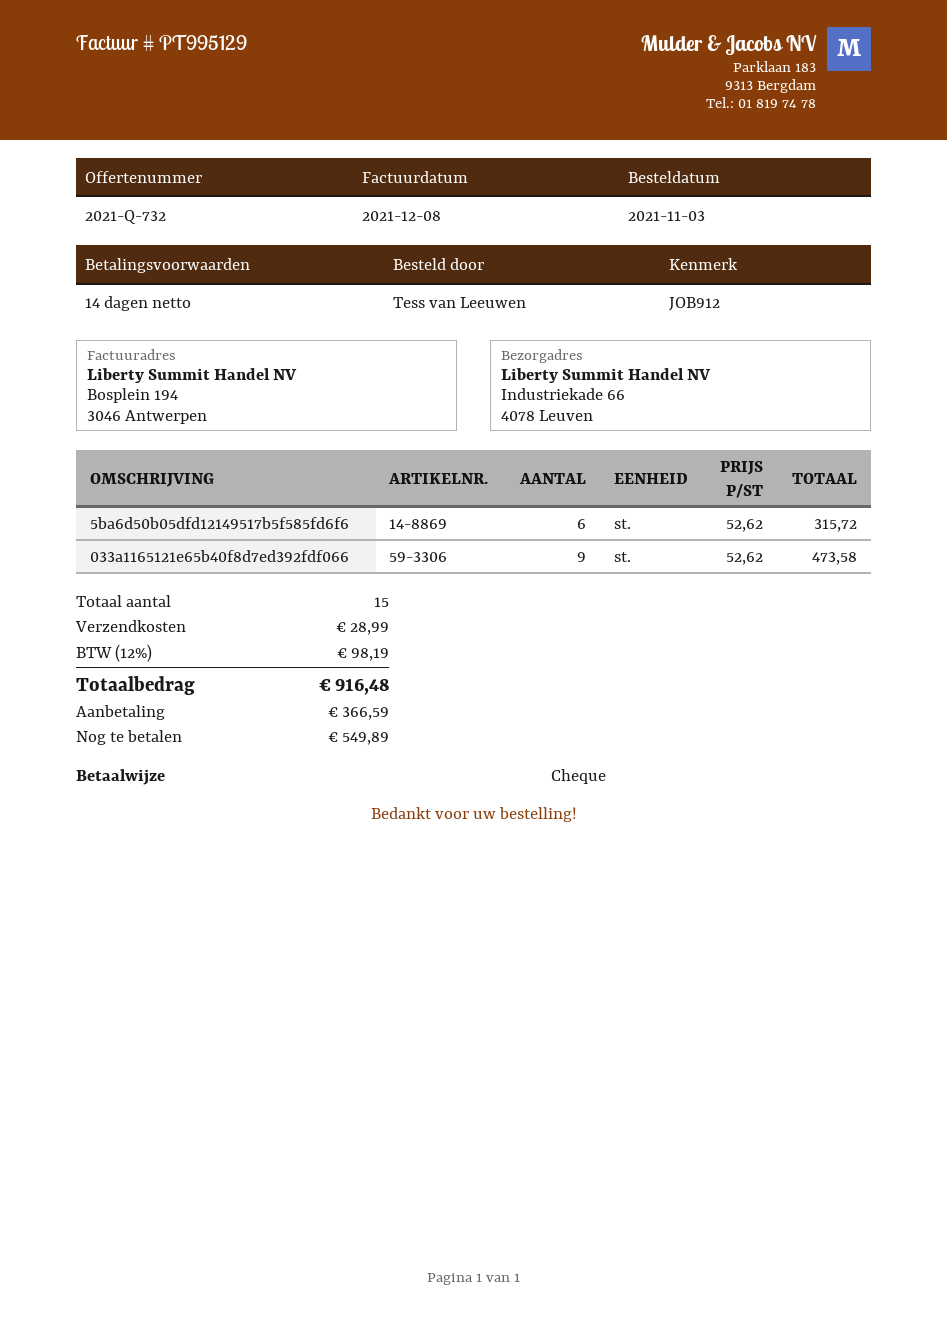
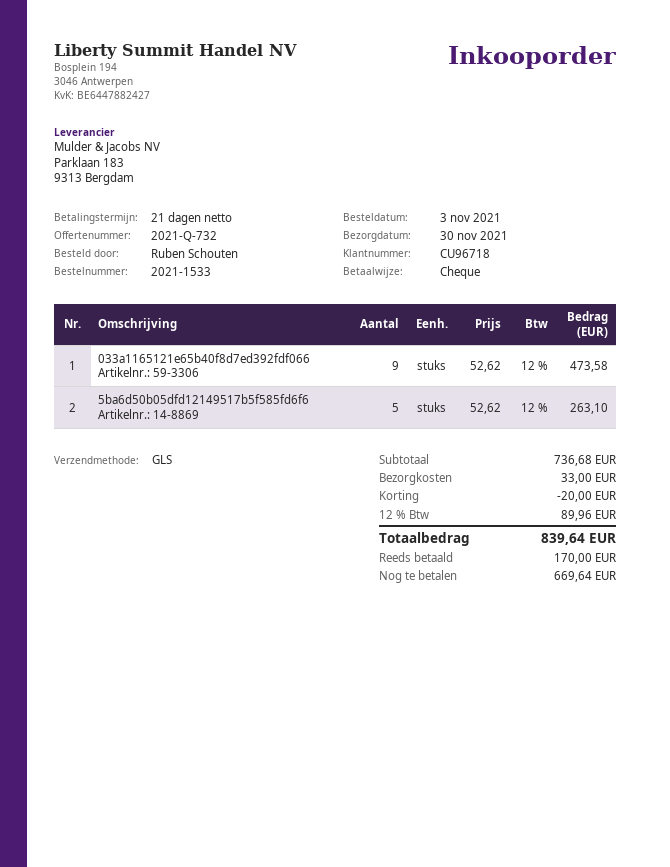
payment terms: 14 days -> 21 days
ordered by: Tess van Leeuwen -> Ruben Schouten
5ba6d50b05dfd12149517b5f585fd6f6: 6 x 52.62 = 315.72 -> 5 x 52.62 = 263.10
discount: none -> 20.00
shipping: 28.99 -> 33.00
tax: 12% = 98.19 -> 12% = 89.96
total: 916.48 -> 839.64
deposit: 366.59 -> 170.00
balance: 549.89 -> 669.64

